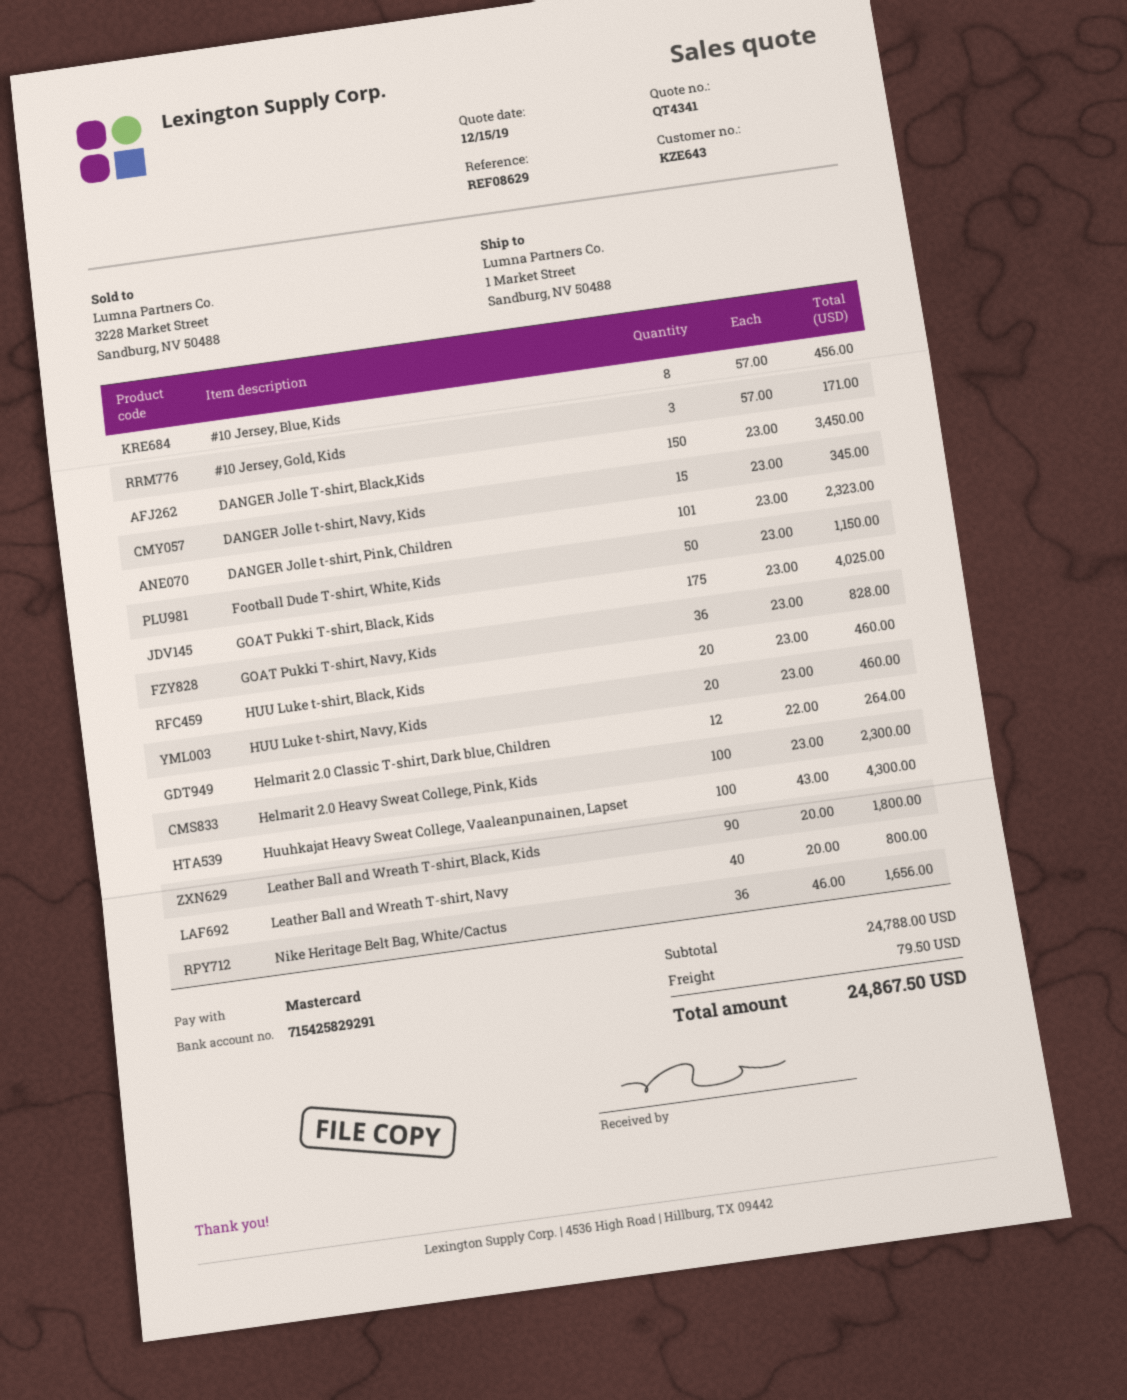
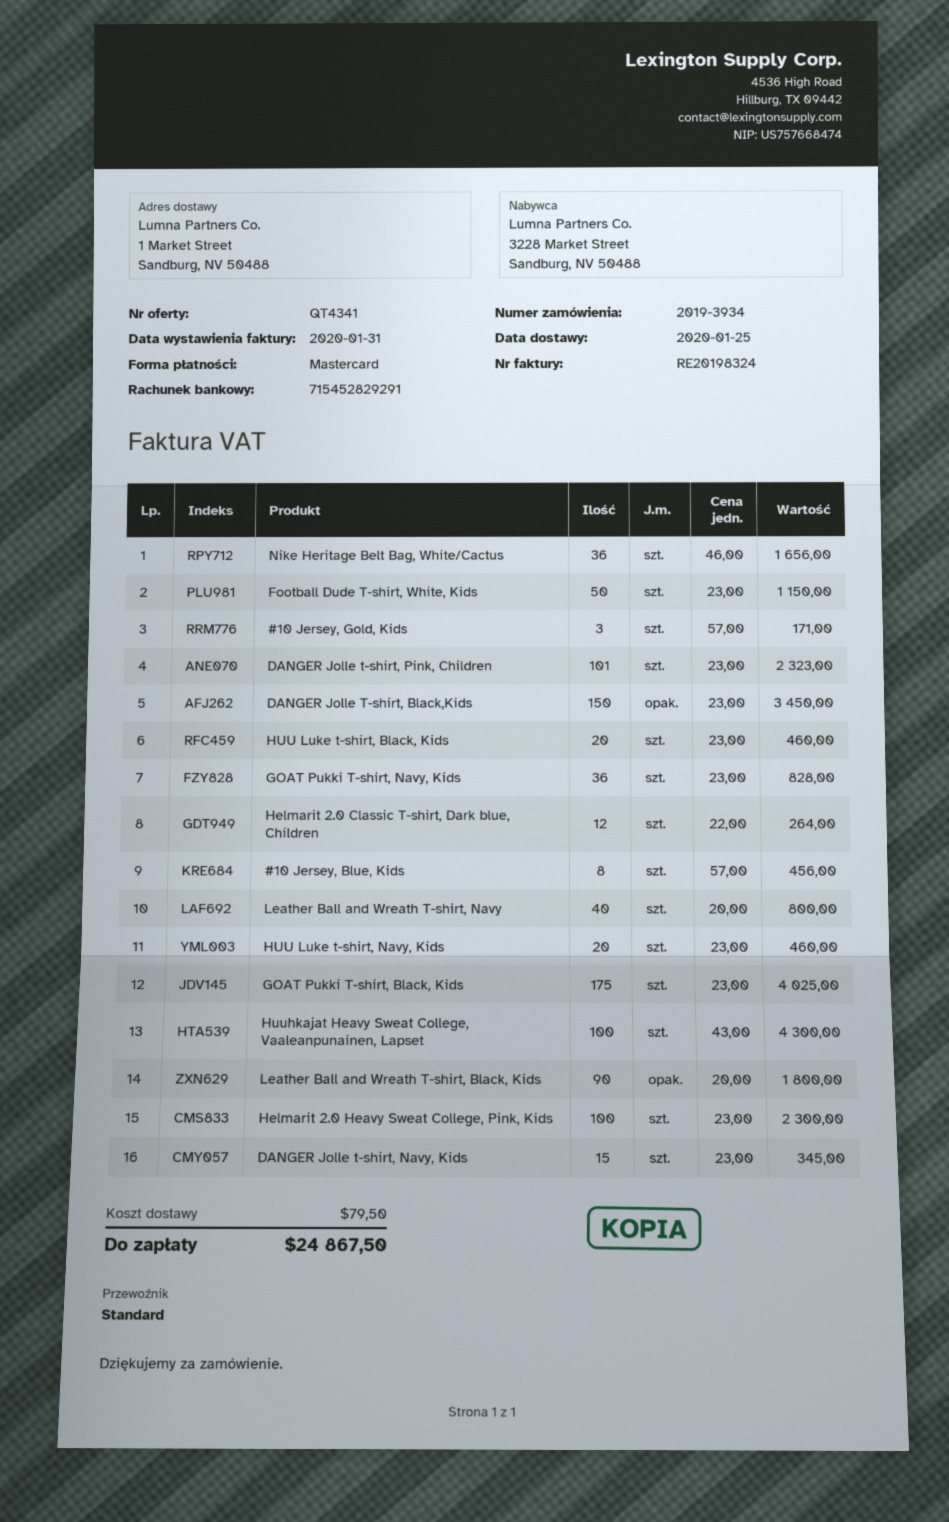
bank account: 715425829291 -> 715452829291

